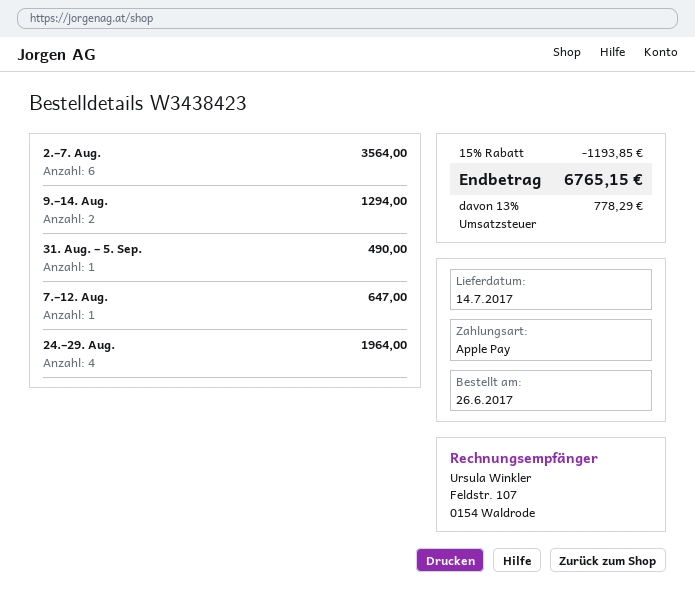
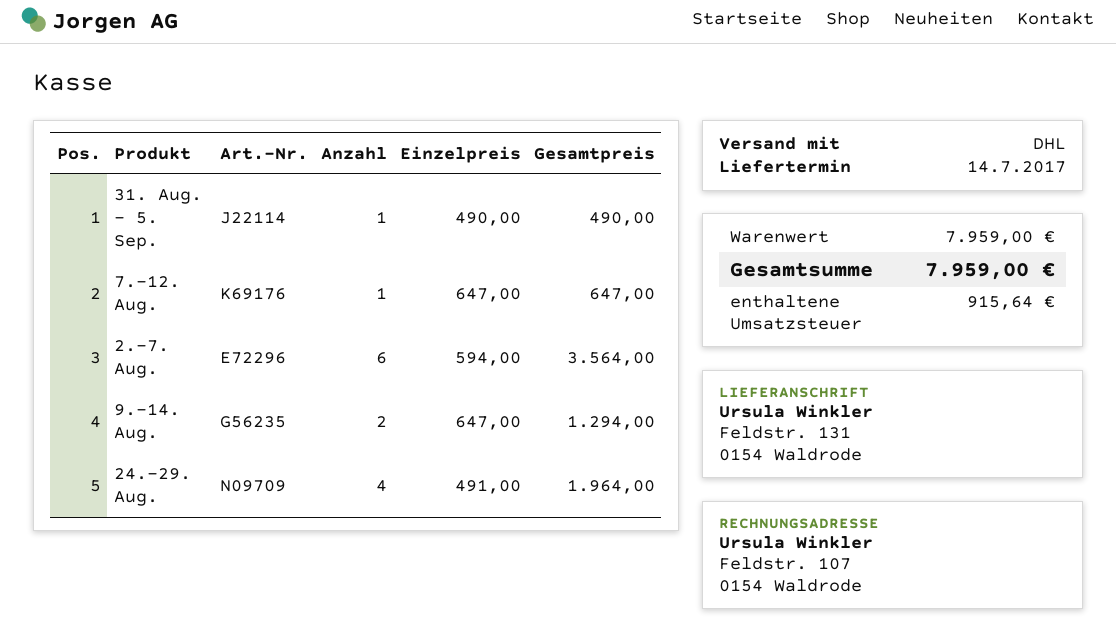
discount: 15% = 1193.85 -> none
tax: 778.29 -> 915.64
total: 6765.15 -> 7959.00

